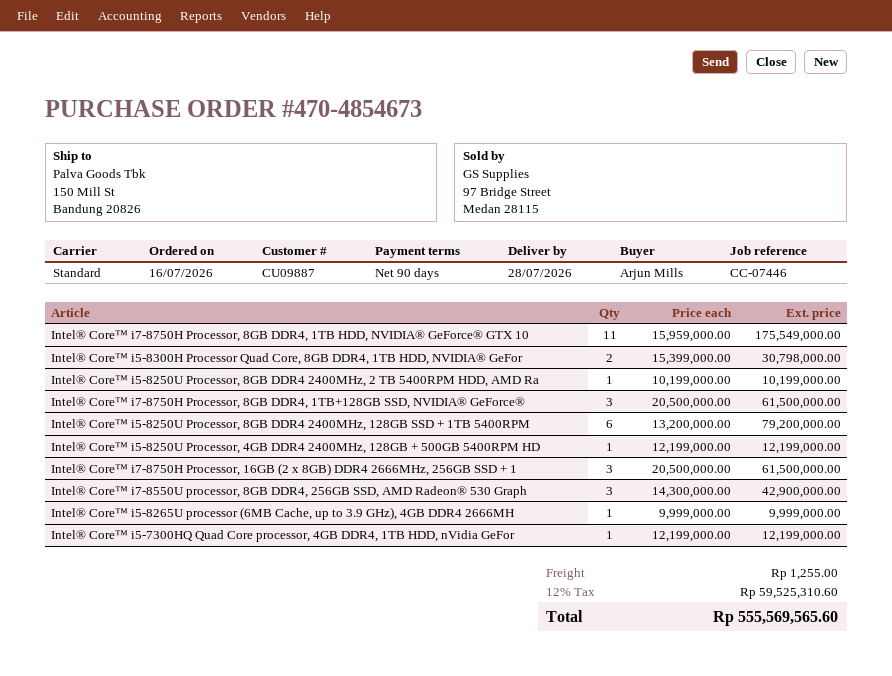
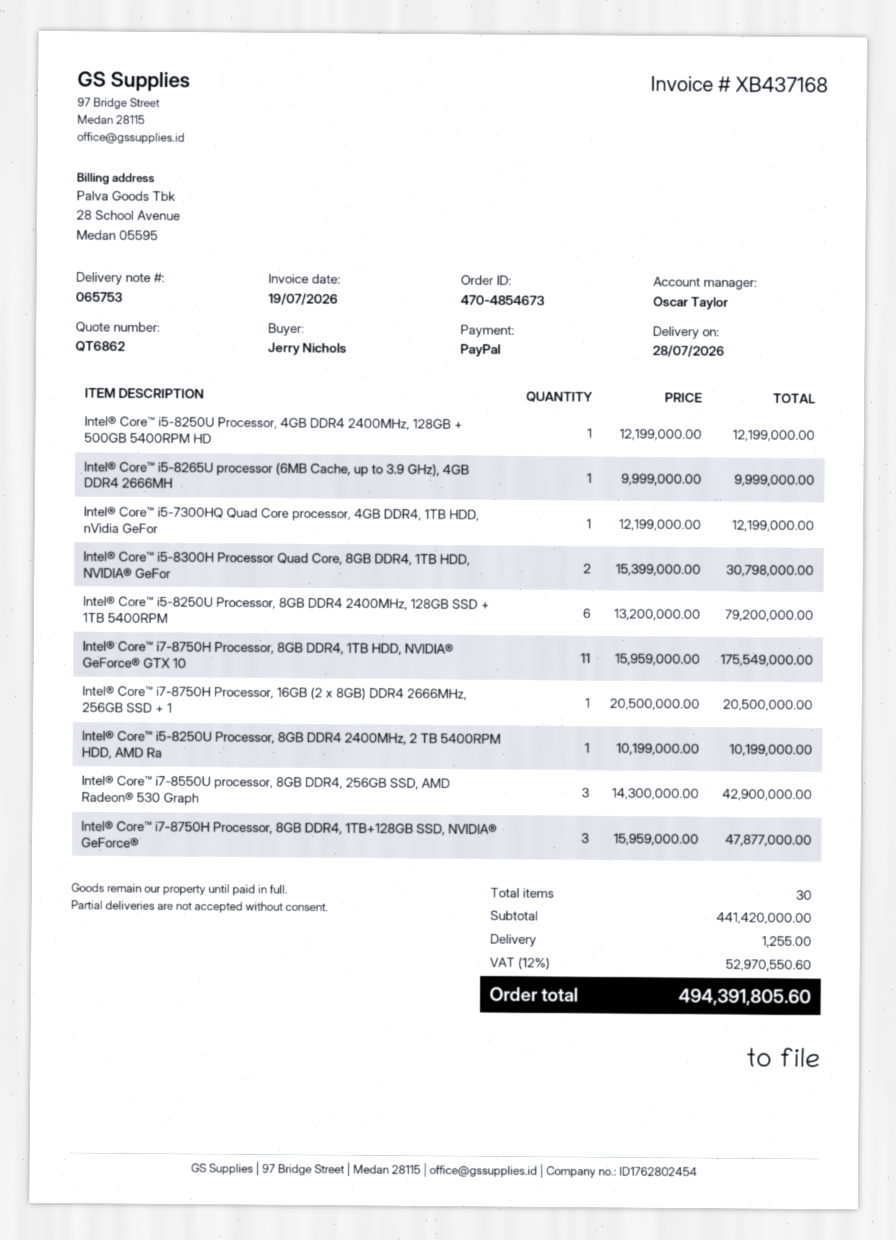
ordered by: Arjun Mills -> Jerry Nichols
Intel® Core™ i7-8750H Processor, 8GB DDR4, 1TB+128GB SSD, NVIDIA® GeForce®: 3 x 20500000.00 = 61500000.00 -> 3 x 15959000.00 = 47877000.00
Intel® Core™ i7-8750H Processor, 16GB (2 x 8GB) DDR4 2666MHz, 256GB SSD + 1: 3 x 20500000.00 = 61500000.00 -> 1 x 20500000.00 = 20500000.00
tax: 12% = 59525310.60 -> 12% = 52970550.60
total: 555569565.60 -> 494391805.60

